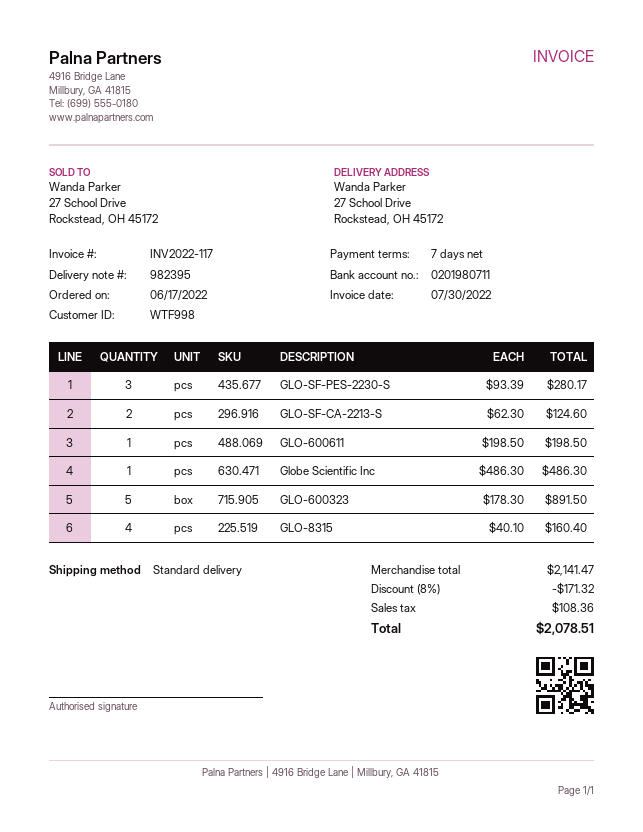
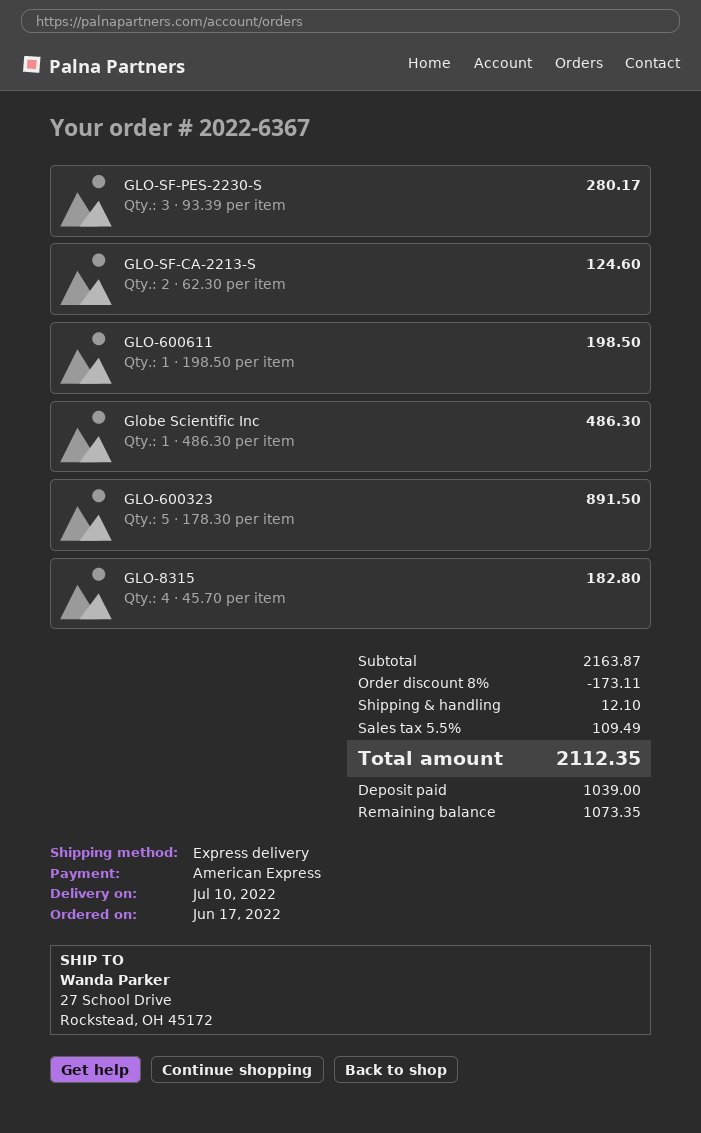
shipping method: standard -> express
GLO-8315: 4 x 40.10 = 160.40 -> 4 x 45.70 = 182.80
subtotal: 2141.47 -> 2163.87
discount: 8% = 171.32 -> 8% = 173.11
shipping: none -> 12.10
tax: 108.36 -> 109.49
total: 2078.51 -> 2112.35

